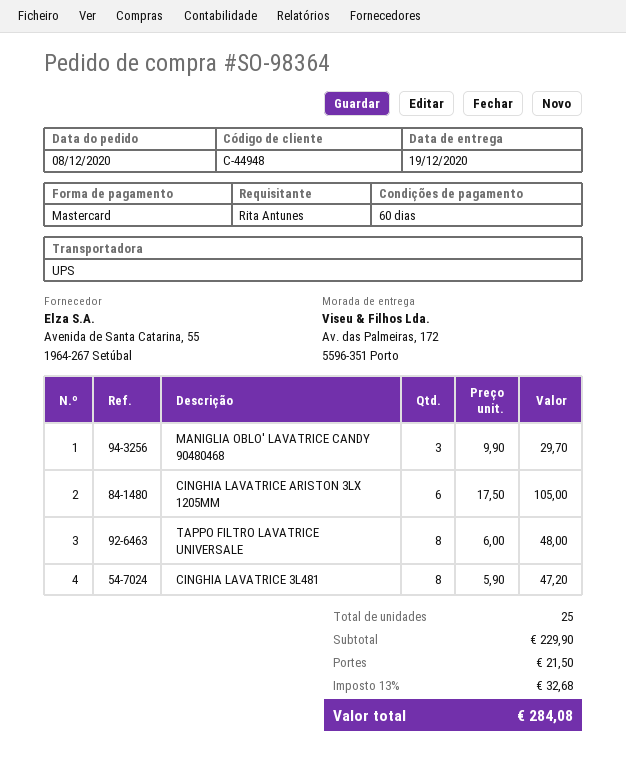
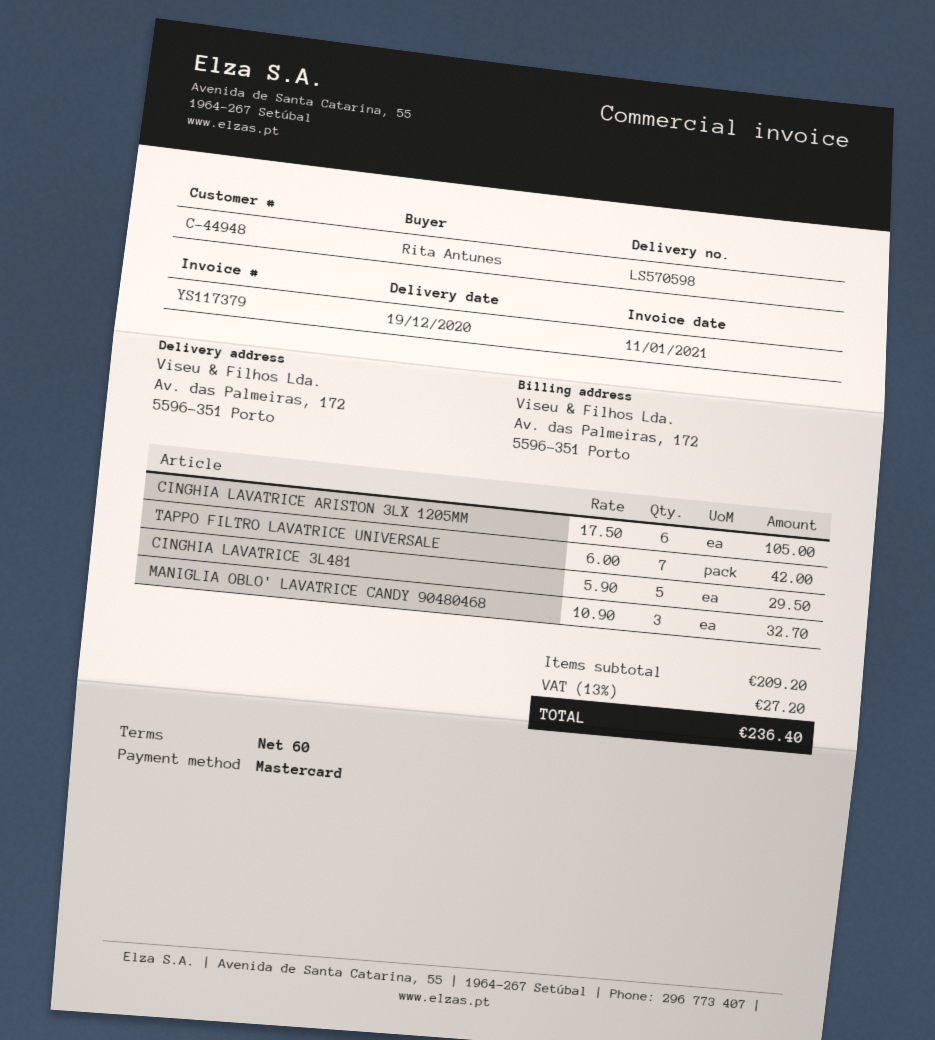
MANIGLIA OBLO' LAVATRICE CANDY 90480468: 3 x 9.90 = 29.70 -> 3 x 10.90 = 32.70
TAPPO FILTRO LAVATRICE UNIVERSALE: 8 x 6.00 = 48.00 -> 7 x 6.00 = 42.00
CINGHIA LAVATRICE 3L481: 8 x 5.90 = 47.20 -> 5 x 5.90 = 29.50
subtotal: 229.90 -> 209.20
shipping: 21.50 -> none
tax: 13% = 32.68 -> 13% = 27.20
total: 284.08 -> 236.40

